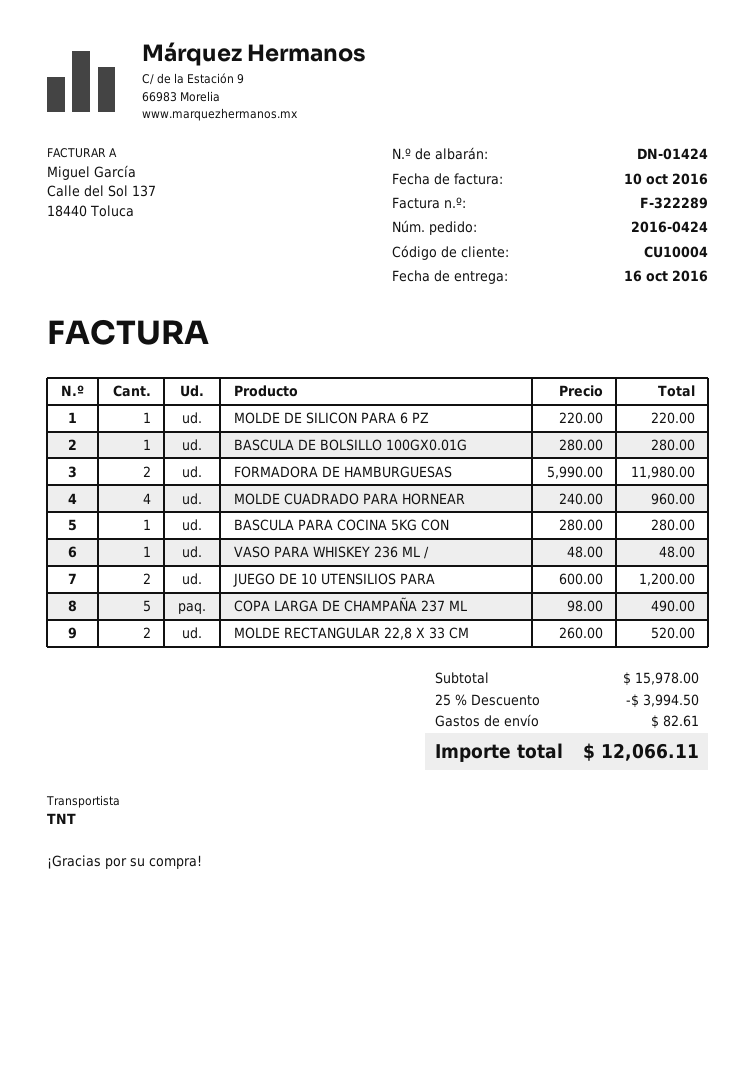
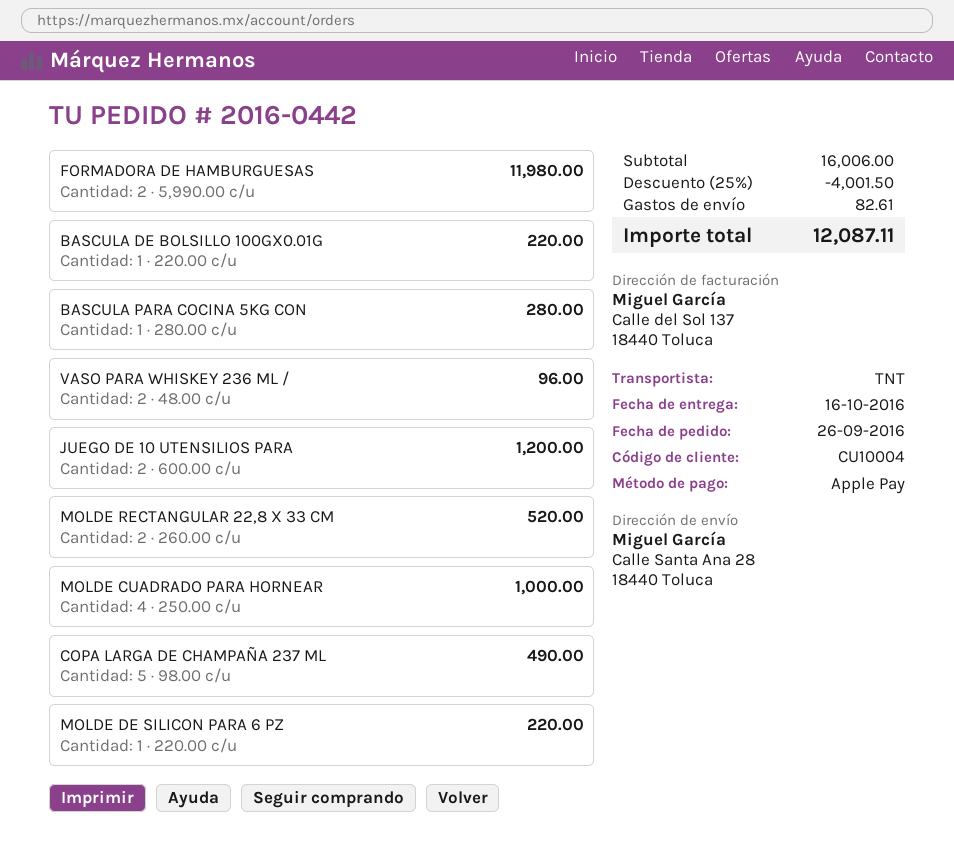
order number: 2016-0424 -> 2016-0442
BASCULA DE BOLSILLO 100GX0.01G: 1 x 280.00 = 280.00 -> 1 x 220.00 = 220.00
MOLDE CUADRADO PARA HORNEAR: 4 x 240.00 = 960.00 -> 4 x 250.00 = 1000.00
VASO PARA WHISKEY 236 ML /: 1 x 48.00 = 48.00 -> 2 x 48.00 = 96.00
subtotal: 15978.00 -> 16006.00
discount: 25% = 3994.50 -> 25% = 4001.50
total: 12066.11 -> 12087.11

